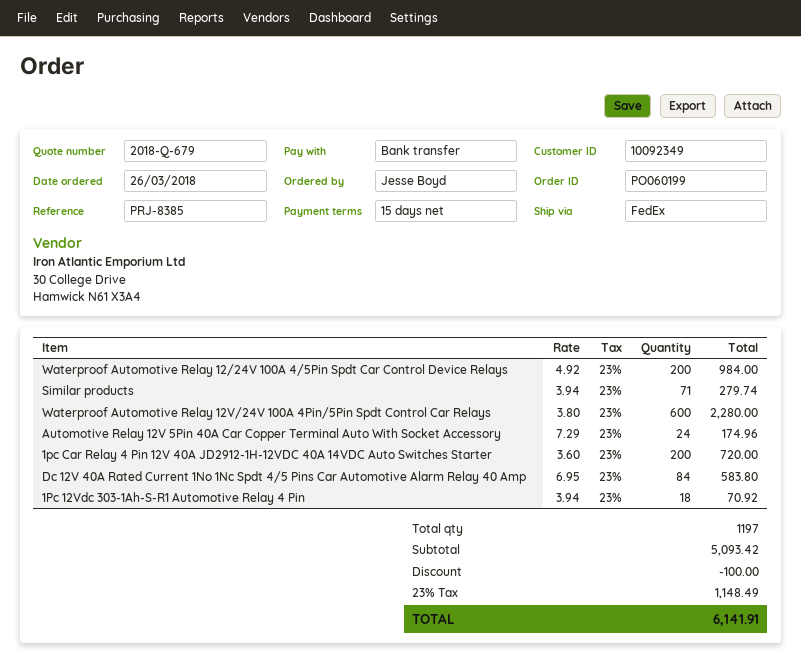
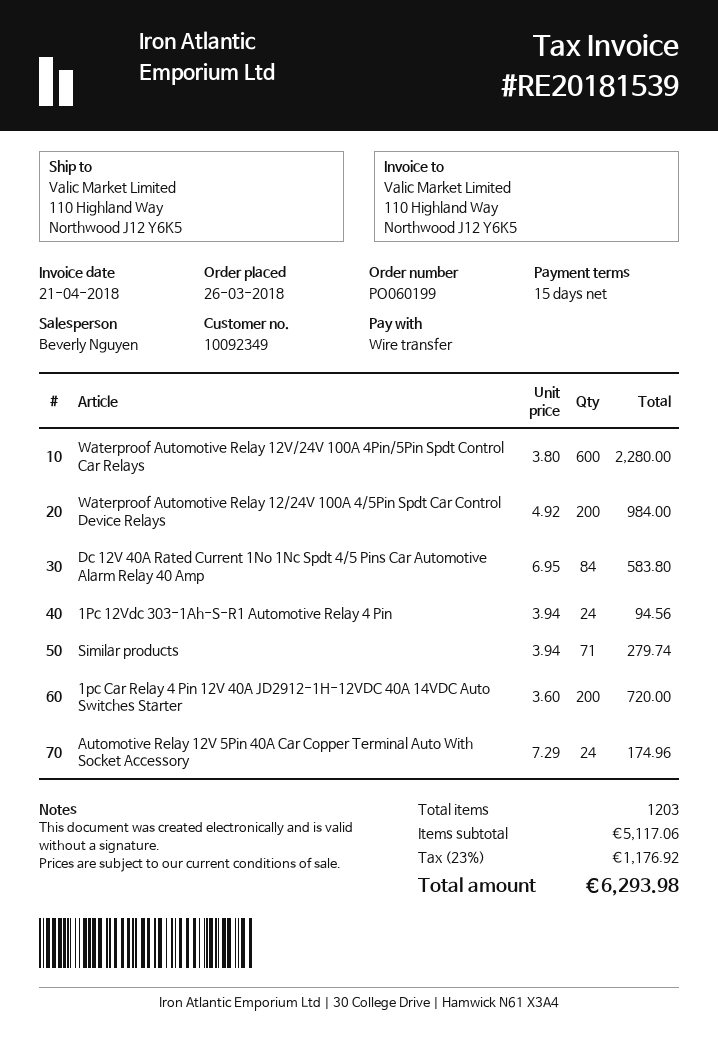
1Pc 12Vdc 303-1Ah-S-R1 Automotive Relay 4 Pin: 18 x 3.94 = 70.92 -> 24 x 3.94 = 94.56
total quantity: 1197 -> 1203
subtotal: 5093.42 -> 5117.06
discount: 100.00 -> none
tax: 23% = 1148.49 -> 23% = 1176.92
total: 6141.91 -> 6293.98

